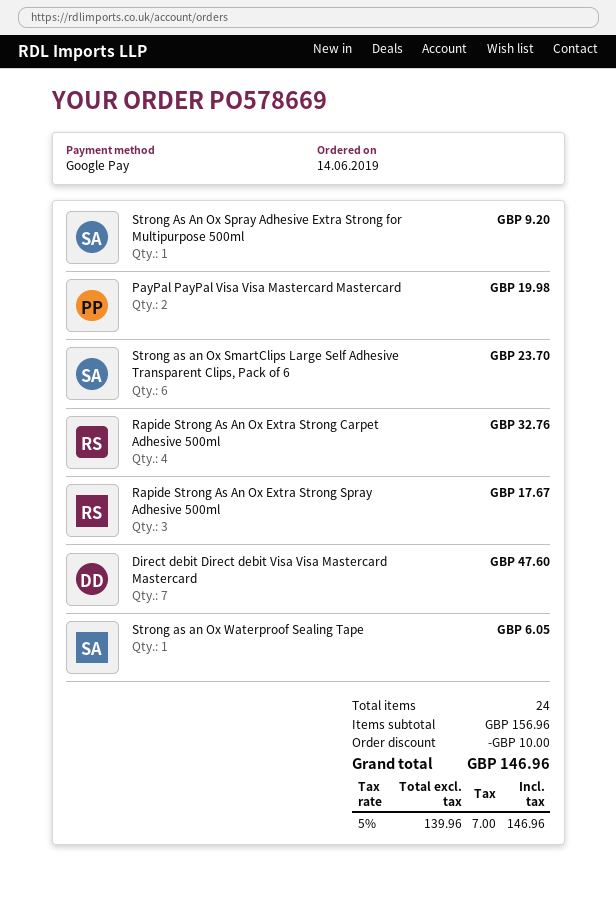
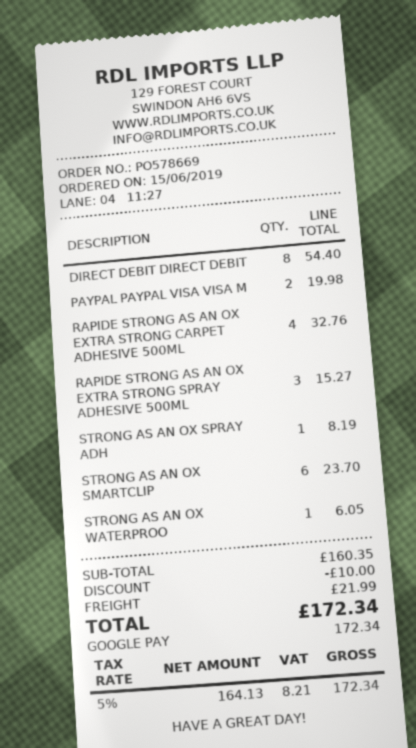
order date: 2019-06-14 -> 2019-06-15
Strong As An Ox Spray Adhesive Extra Strong for Multipurpose 500ml: 1 for 9.20 -> 1 for 8.19
Rapide Strong As An Ox Extra Strong Spray Adhesive 500ml: 3 for 17.67 -> 3 for 15.27
Direct debit Direct debit Visa Visa Mastercard Mastercard: 7 for 47.60 -> 8 for 54.40
subtotal: 156.96 -> 160.35
shipping: none -> 21.99
net: 139.96 -> 164.13
tax: 5% = 7.00 -> 5% = 8.21
total: 146.96 -> 172.34

